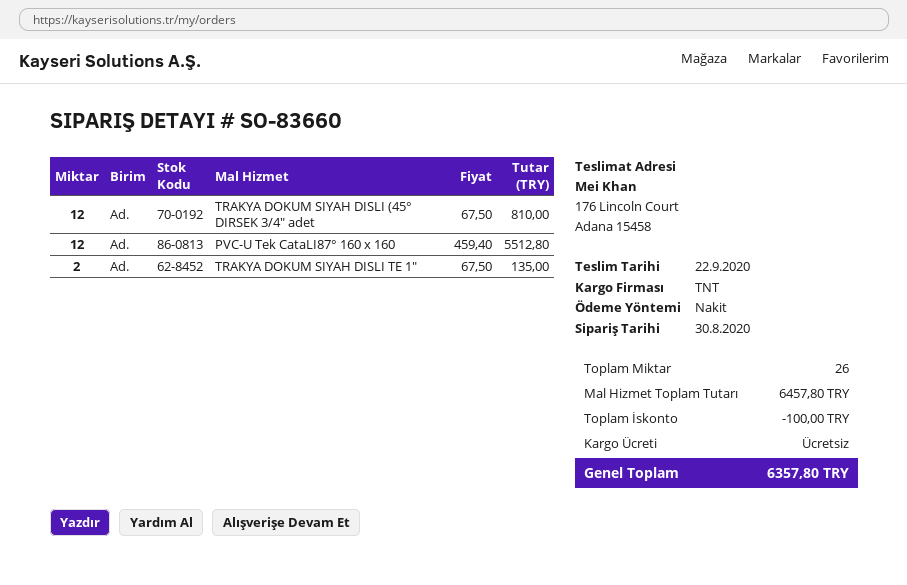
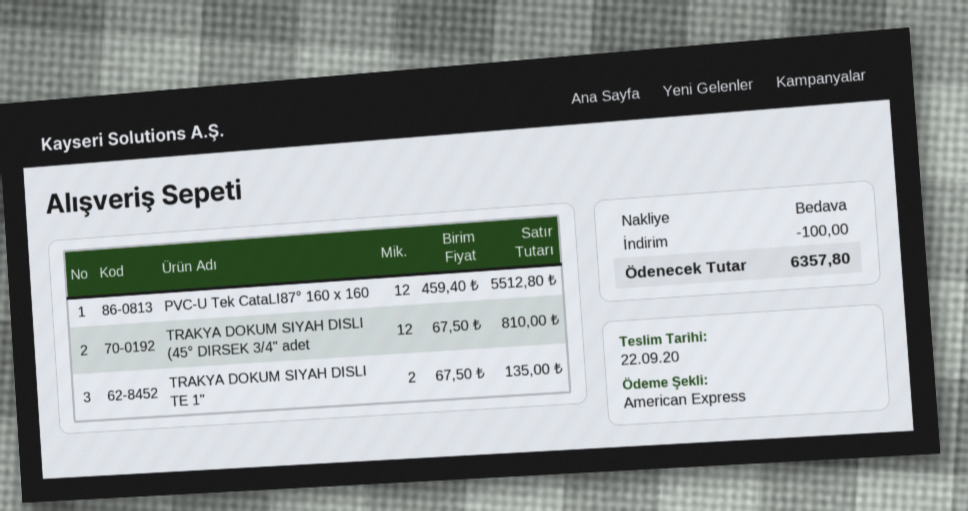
payment method: cash -> American Express

